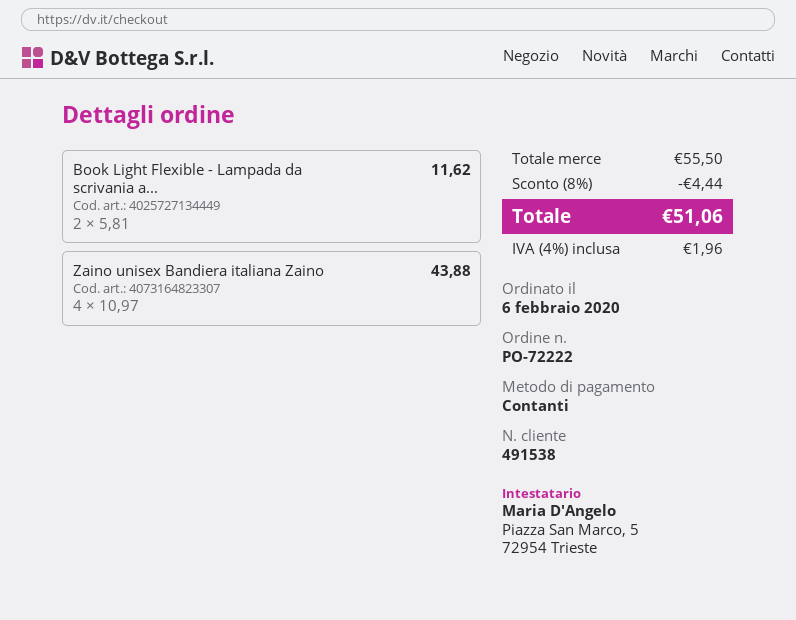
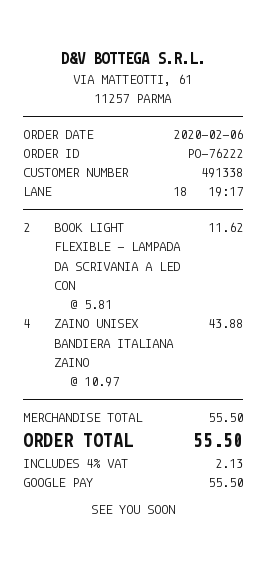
order number: PO-72222 -> PO-76222
customer number: 491538 -> 491338
payment method: cash -> Google Pay
discount: 8% = 4.44 -> none
tax: 4% = 1.96 -> 4% = 2.13
total: 51.06 -> 55.50

